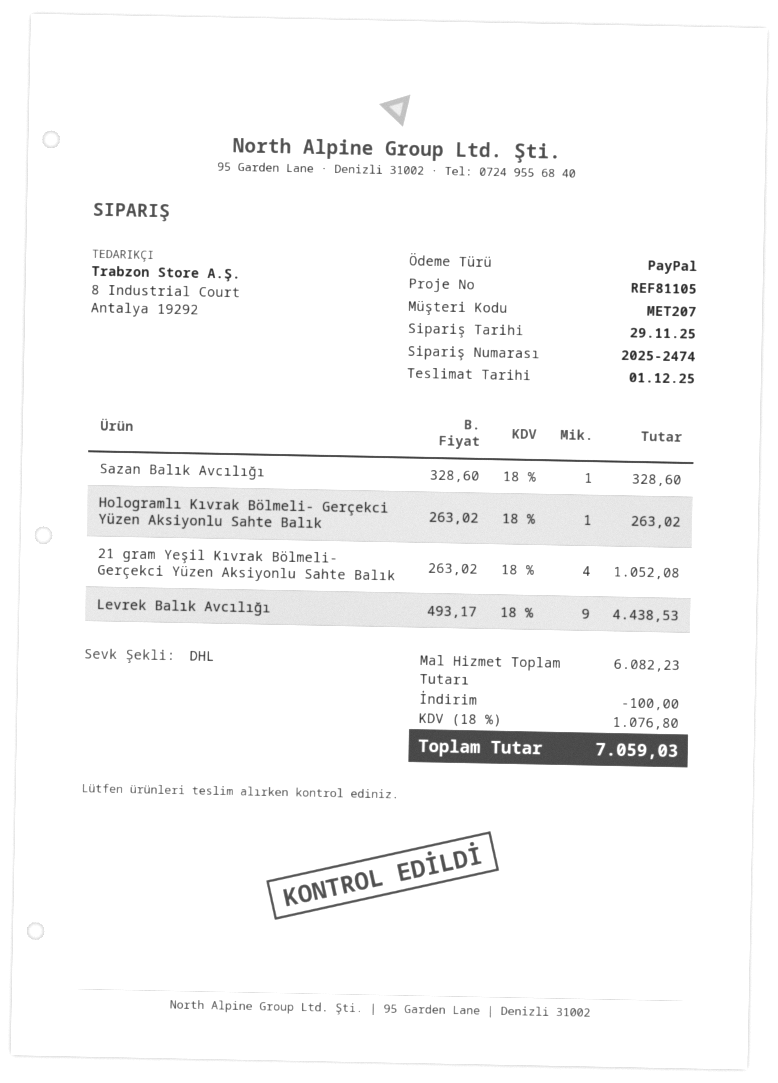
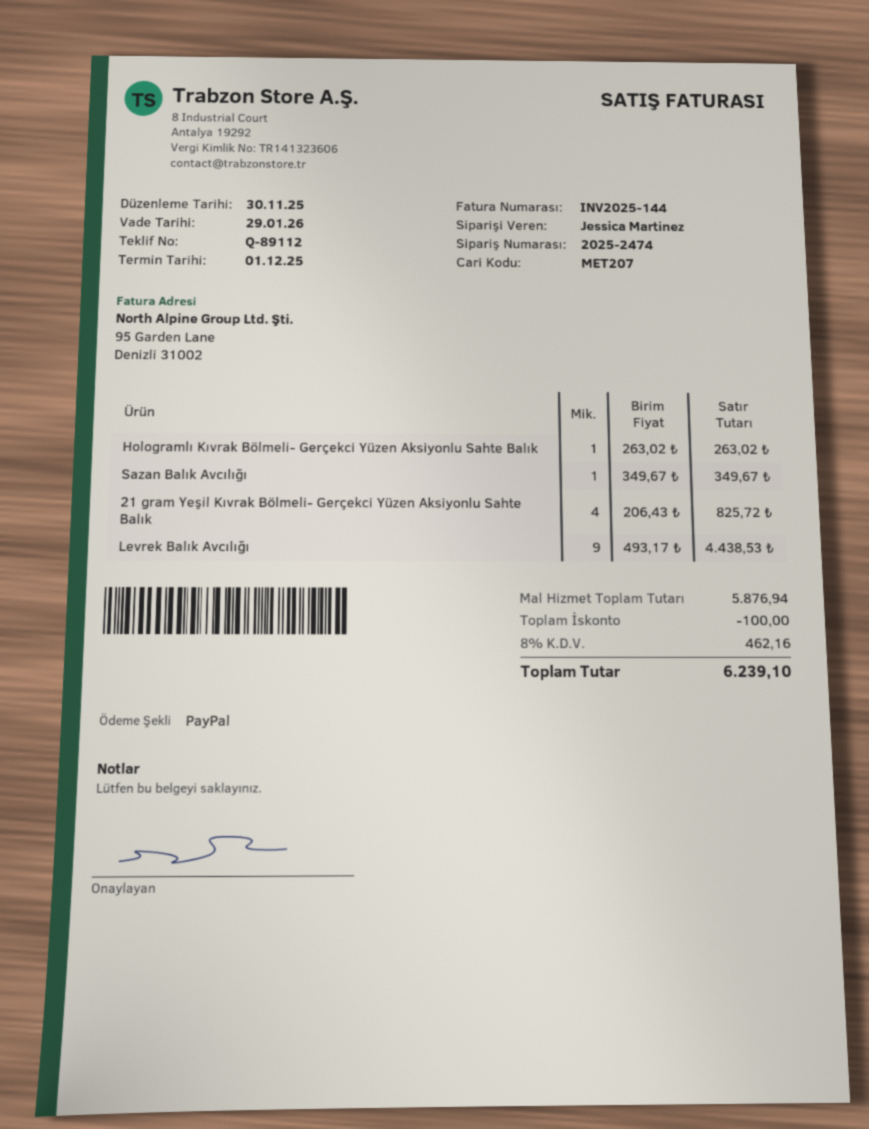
Sazan Balık Avcılığı: 1 x 328.60 = 328.60 -> 1 x 349.67 = 349.67
21 gram Yeşil Kıvrak Bölmeli- Gerçekci Yüzen Aksiyonlu Sahte Balık: 4 x 263.02 = 1052.08 -> 4 x 206.43 = 825.72
subtotal: 6082.23 -> 5876.94
tax: 18% = 1076.80 -> 8% = 462.16
total: 7059.03 -> 6239.10

